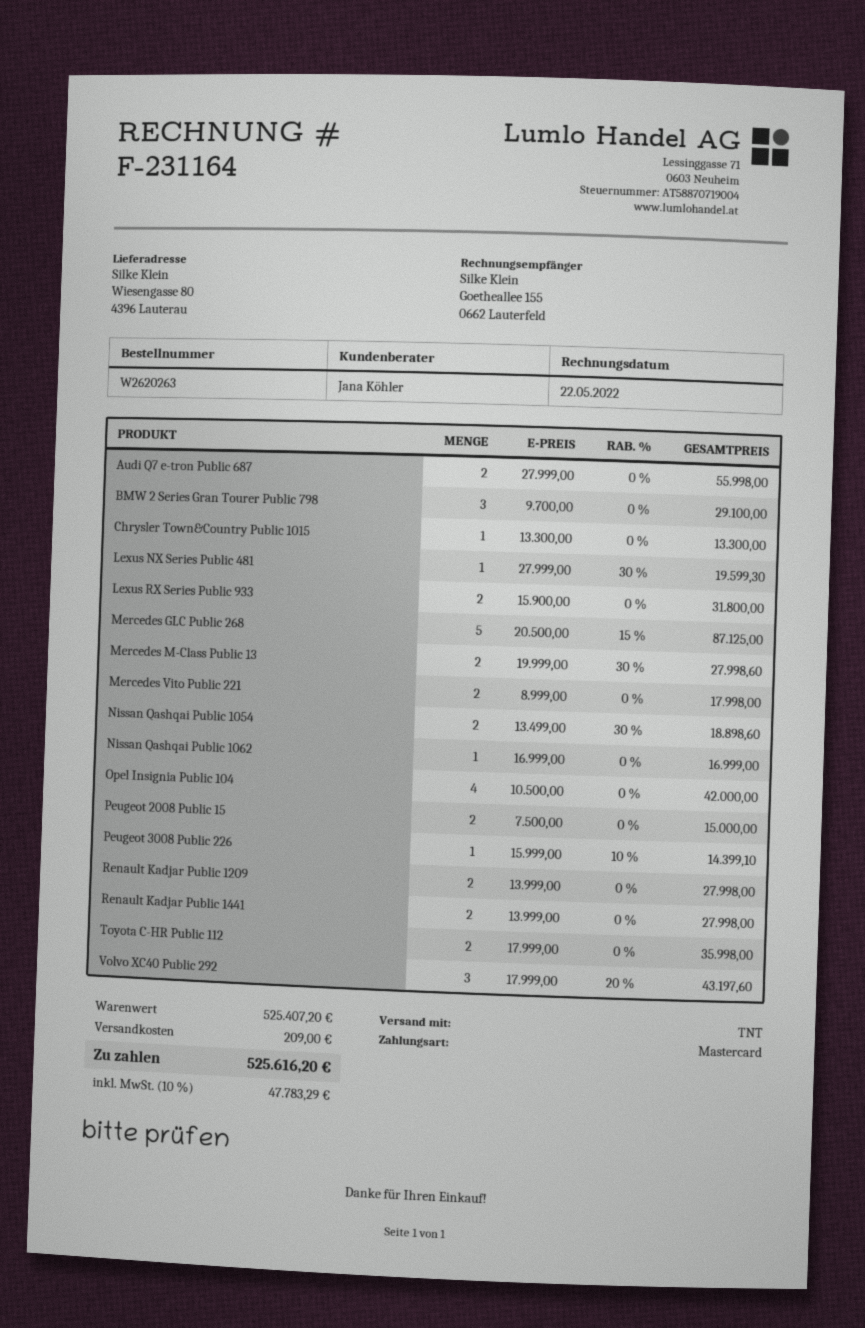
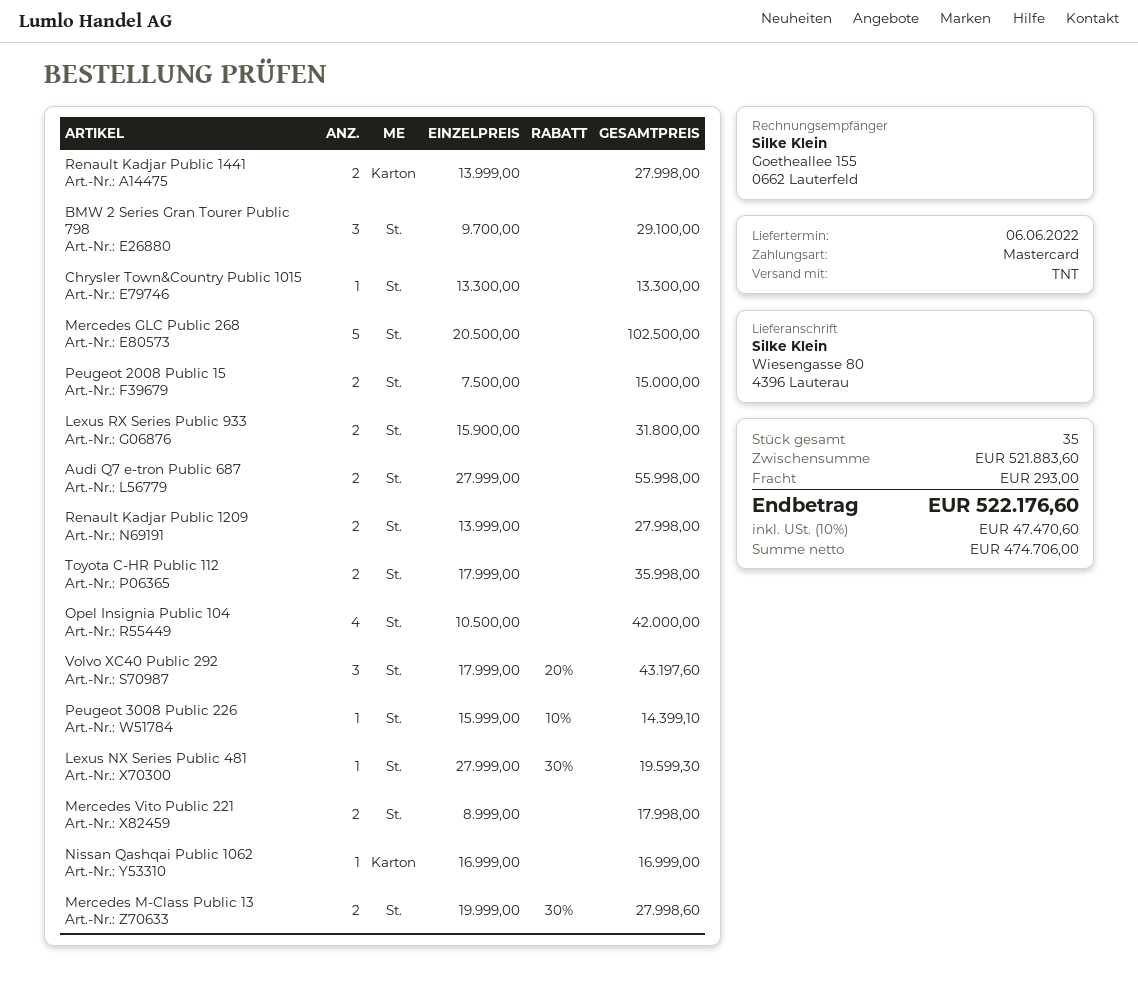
Mercedes GLC Public 268: 5 x 20500.00 - 15% = 87125.00 -> 5 x 20500.00 = 102500.00
Nissan Qashqai Public 1054: 2 x 13499.00 - 30% = 18898.60 -> none
subtotal: 525407.20 -> 521883.60
shipping: 209.00 -> 293.00
tax: 10% = 47783.29 -> 10% = 47470.60
total: 525616.20 -> 522176.60

